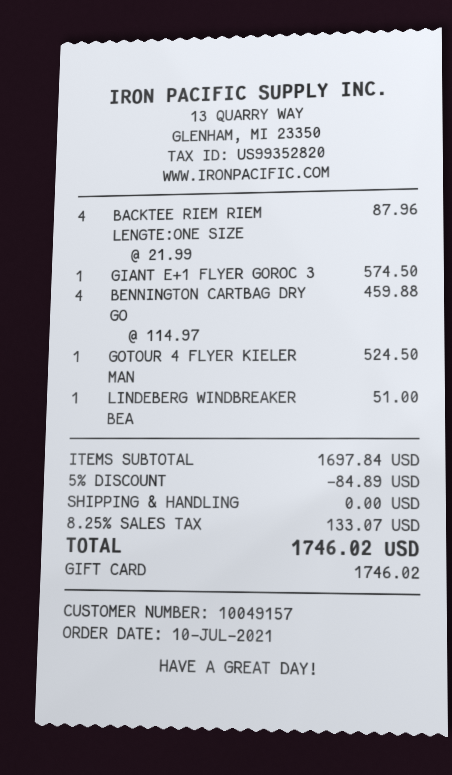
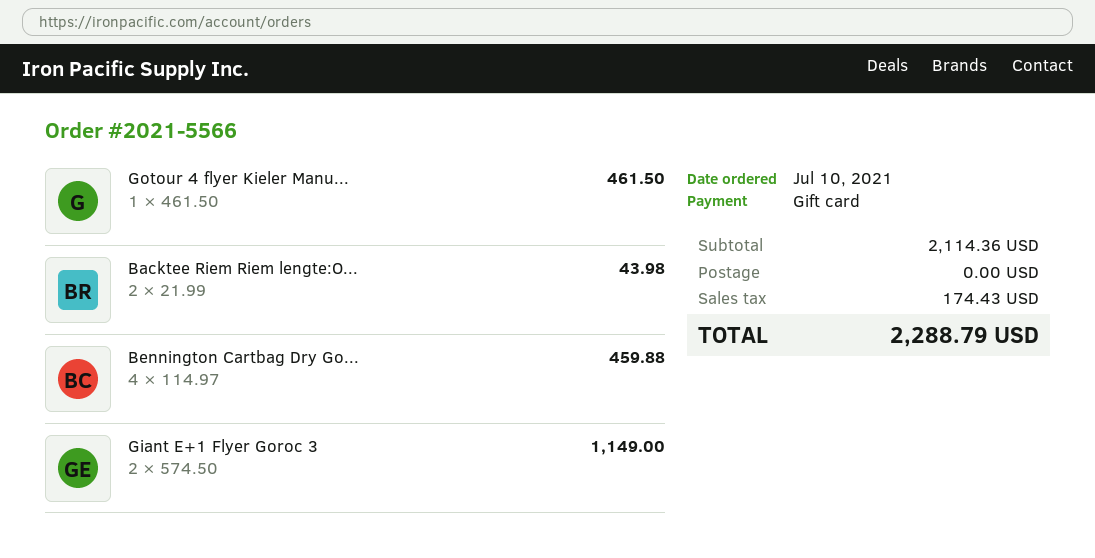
BACKTEE RIEM RIEM LENGTE:ONE SIZE: 4 x 21.99 = 87.96 -> 2 x 21.99 = 43.98
GIANT E+1 FLYER GOROC 3: 1 x 574.50 = 574.50 -> 2 x 574.50 = 1149.00
GOTOUR 4 FLYER KIELER MAN: 1 x 524.50 = 524.50 -> 1 x 461.50 = 461.50
LINDEBERG WINDBREAKER BEA: 1 x 51.00 = 51.00 -> none
subtotal: 1697.84 -> 2114.36
discount: 5% = 84.89 -> none
tax: 133.07 -> 174.43
total: 1746.02 -> 2288.79

